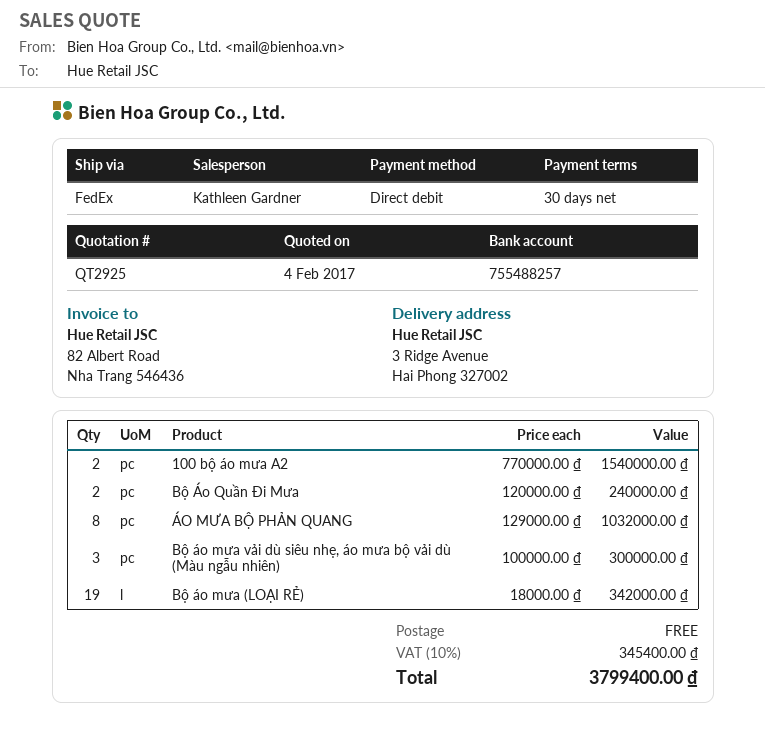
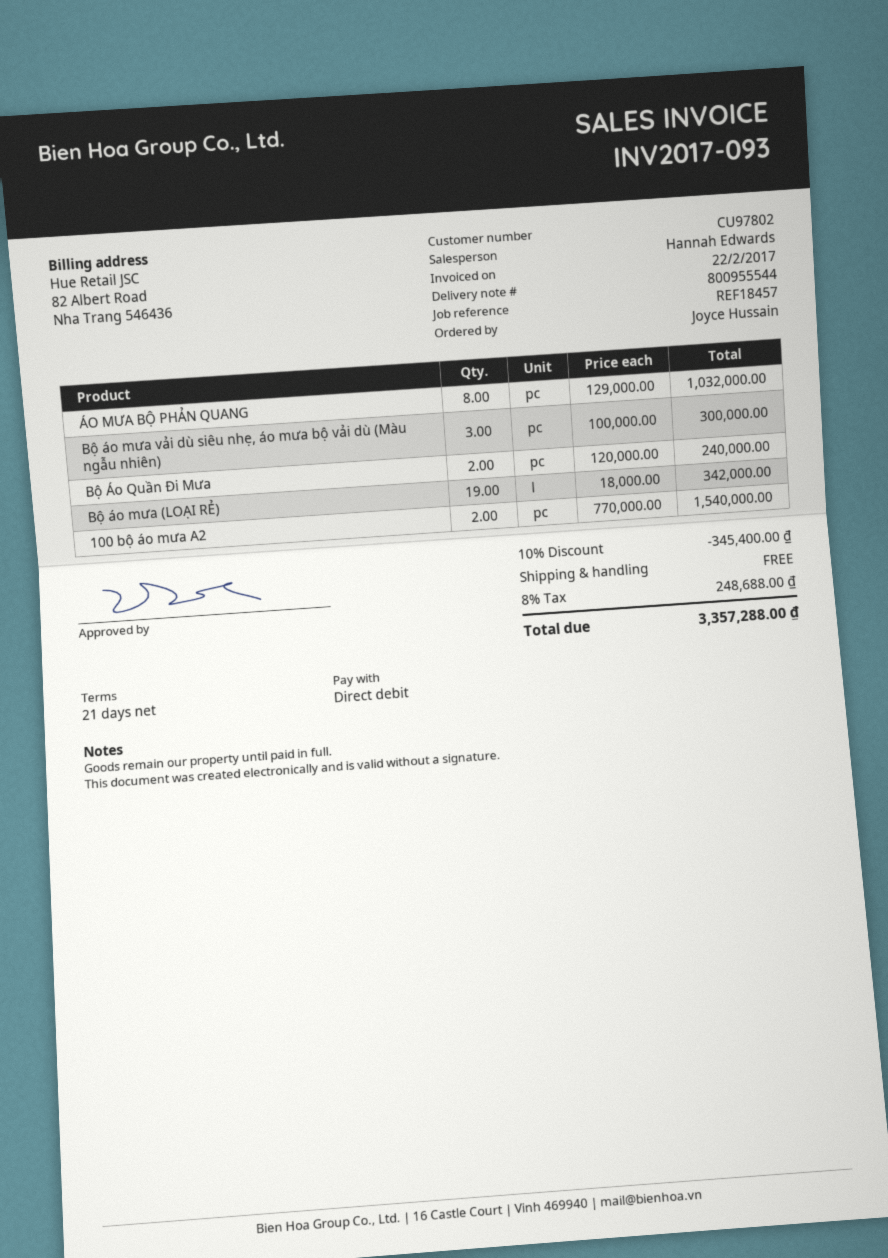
payment terms: 30 days -> 21 days
sales rep: Kathleen Gardner -> Hannah Edwards
discount: none -> 10% = 345400.00
tax: 10% = 345400.00 -> 8% = 248688.00
total: 3799400.00 -> 3357288.00

